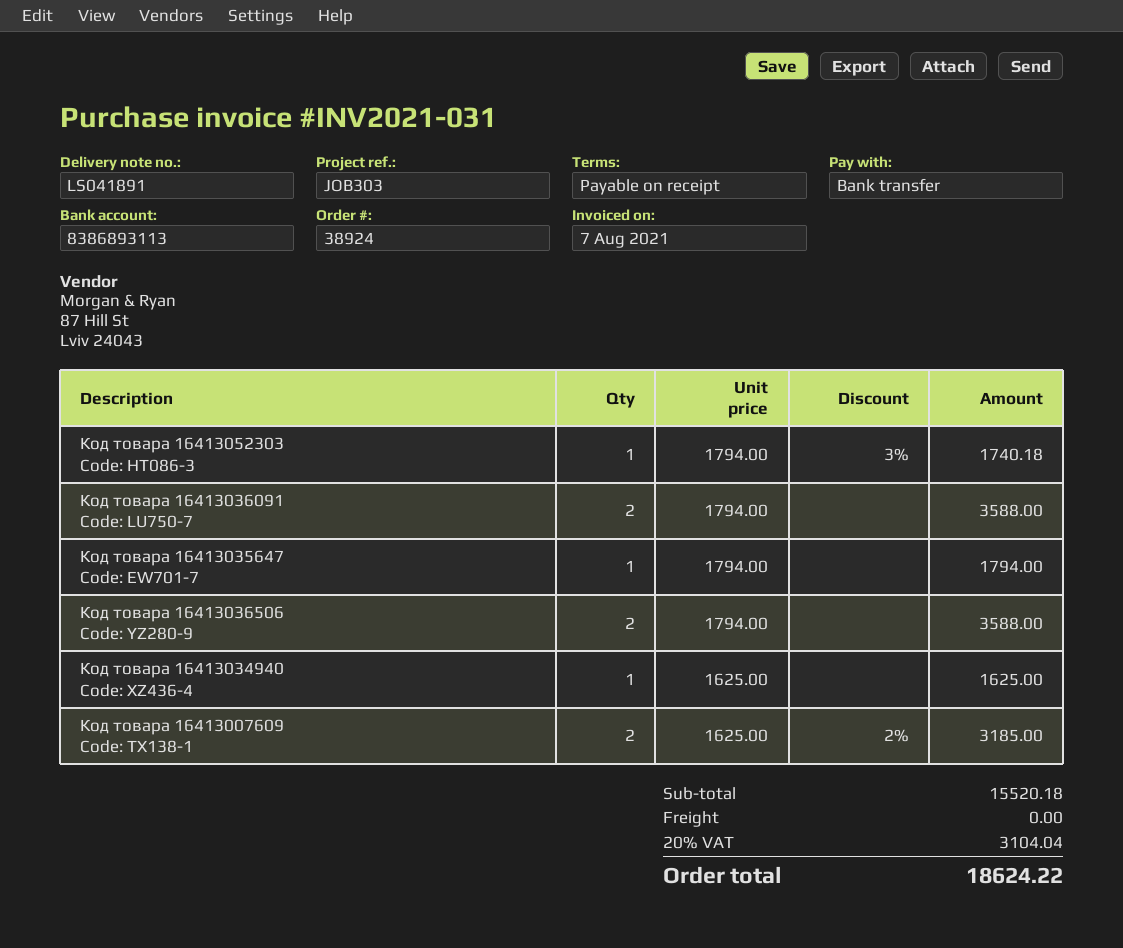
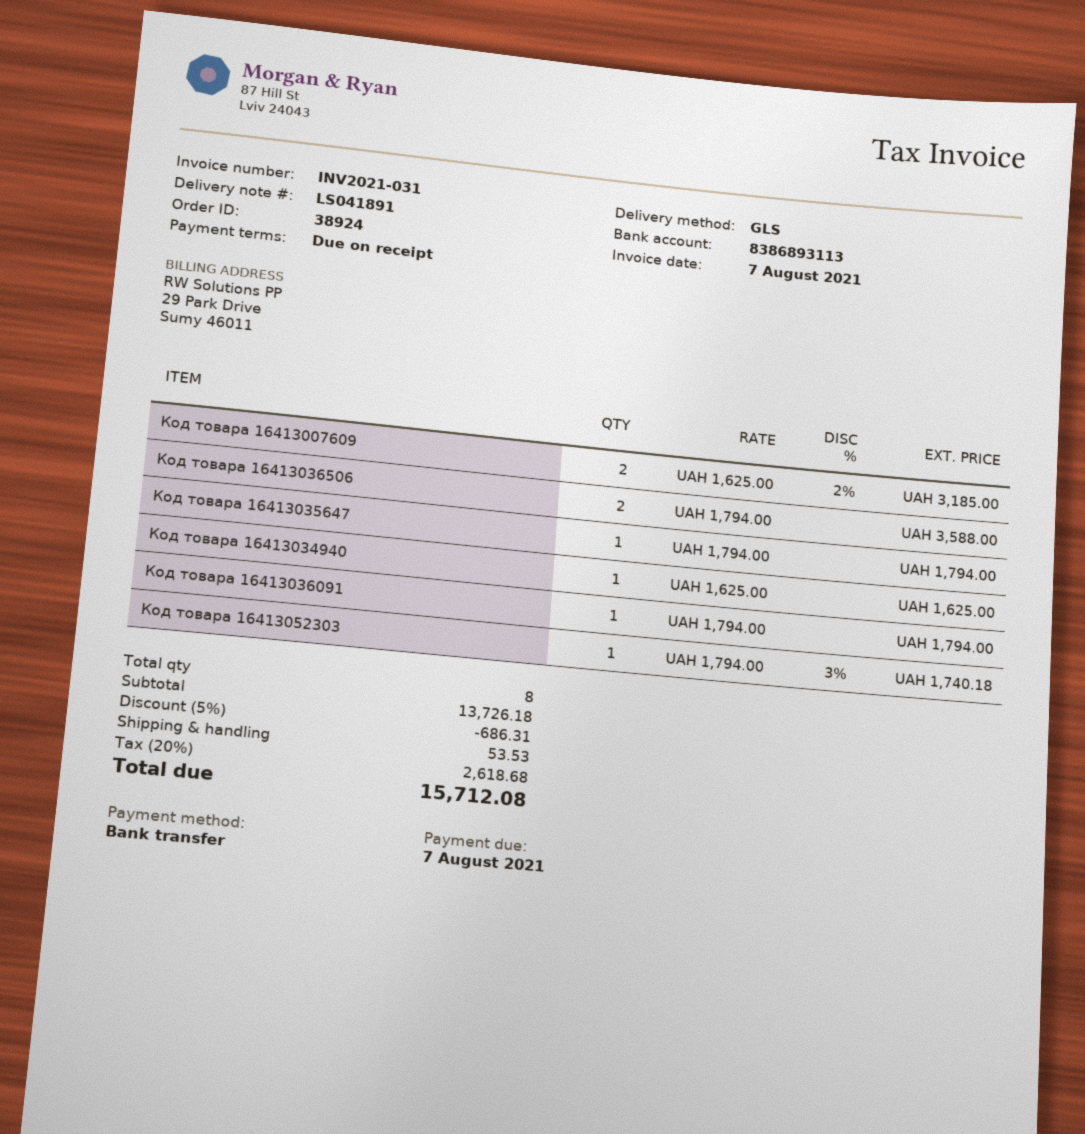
Код товара 16413036091: 2 x 1794.00 = 3588.00 -> 1 x 1794.00 = 1794.00
subtotal: 15520.18 -> 13726.18
discount: none -> 5% = 686.31
shipping: 0.00 -> 53.53
tax: 20% = 3104.04 -> 20% = 2618.68
total: 18624.22 -> 15712.08

